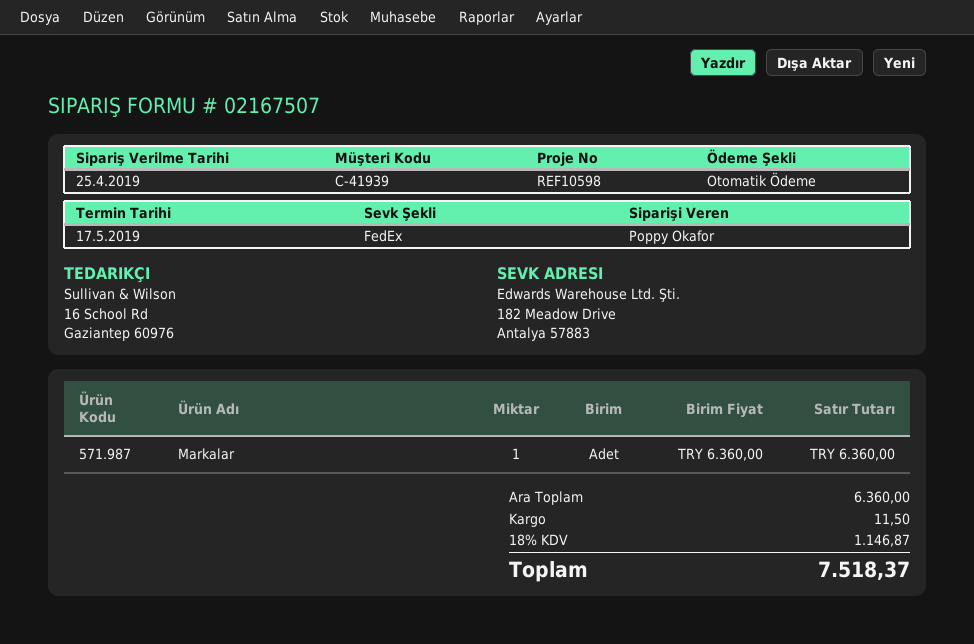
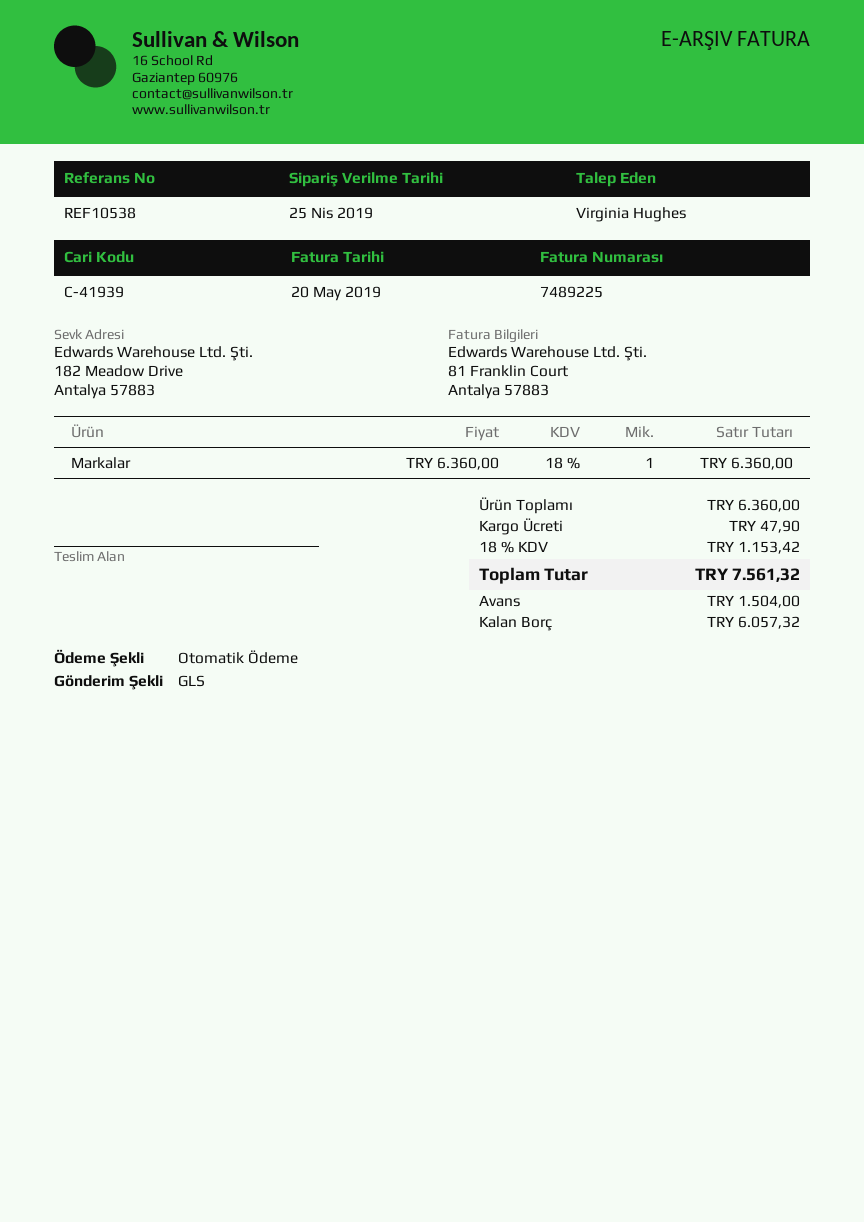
reference: REF10598 -> REF10538
ordered by: Poppy Okafor -> Virginia Hughes
shipping method: FedEx -> GLS
shipping: 11.50 -> 47.90
tax: 18% = 1146.87 -> 18% = 1153.42
total: 7518.37 -> 7561.32

